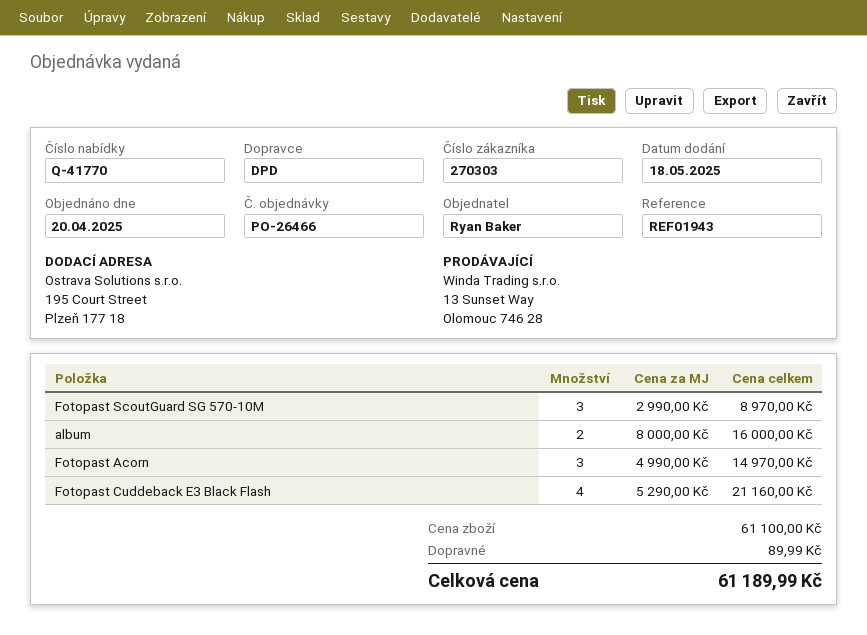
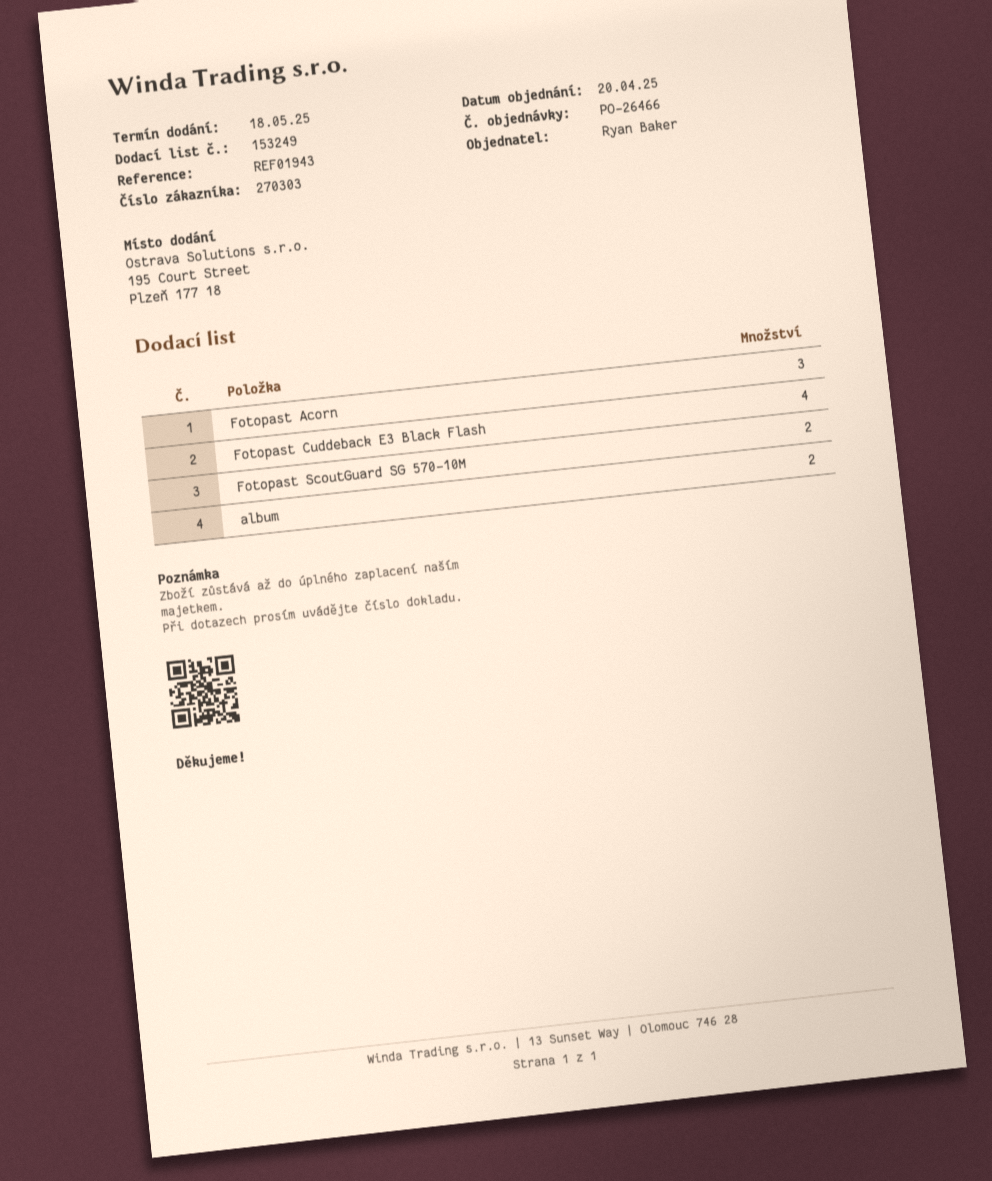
Fotopast ScoutGuard SG 570-10M: 3 -> 2

